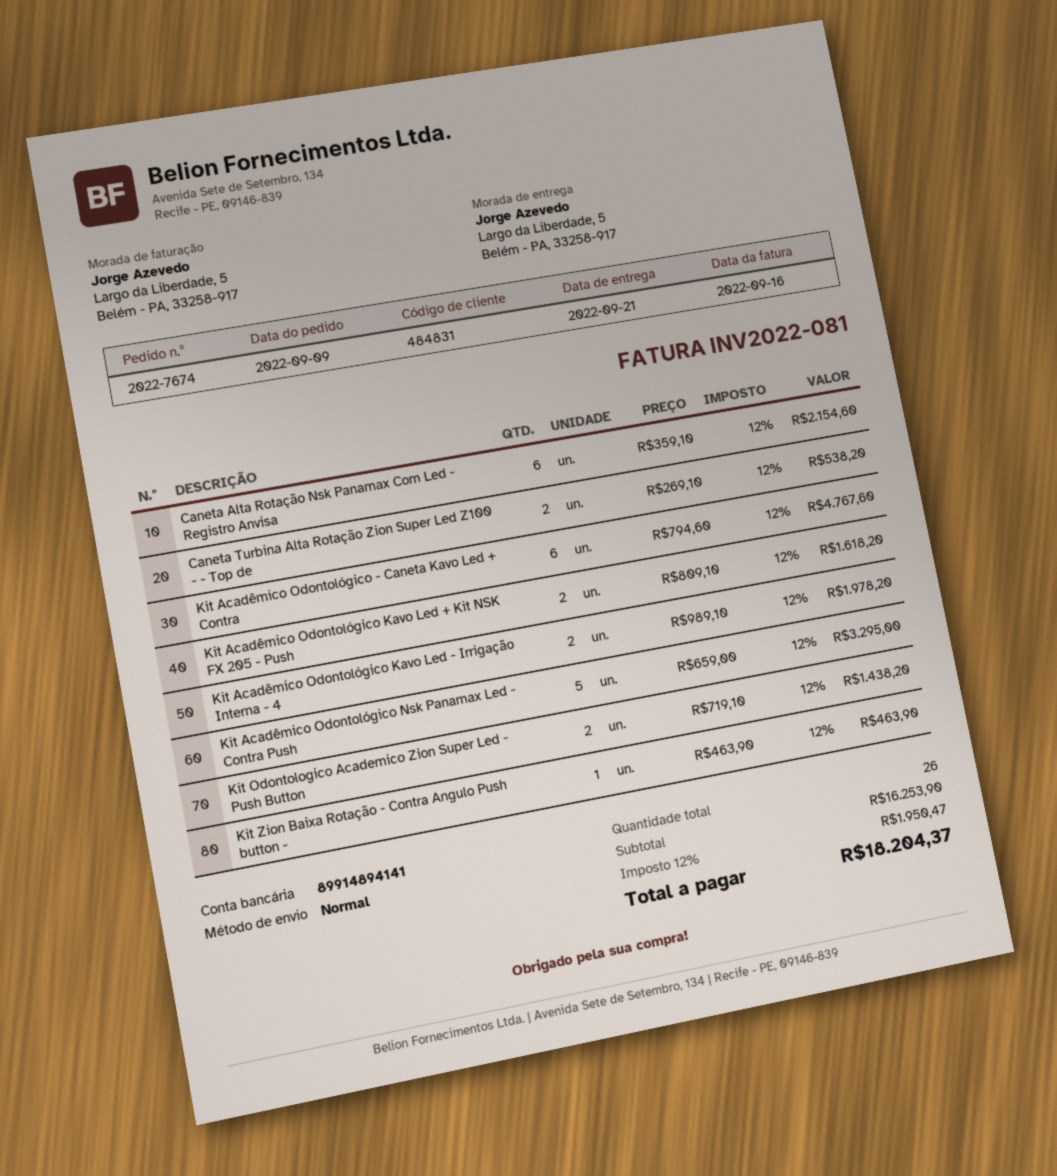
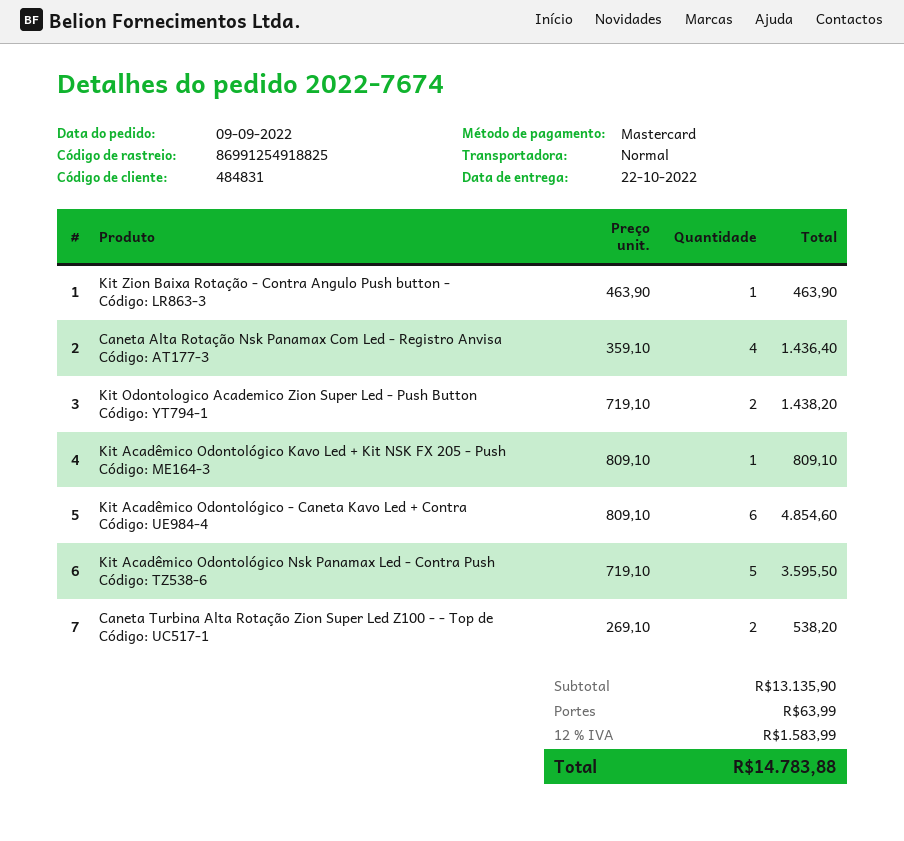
delivery date: 2022-09-21 -> 2022-10-22
Caneta Alta Rotação Nsk Panamax Com Led - Registro Anvisa: 6 x 359.10 = 2154.60 -> 4 x 359.10 = 1436.40
Kit Acadêmico Odontológico - Caneta Kavo Led + Contra: 6 x 794.60 = 4767.60 -> 6 x 809.10 = 4854.60
Kit Acadêmico Odontológico Kavo Led + Kit NSK FX 205 - Push: 2 x 809.10 = 1618.20 -> 1 x 809.10 = 809.10
Kit Acadêmico Odontológico Kavo Led - Irrigação Interna - 4: 2 x 989.10 = 1978.20 -> none
Kit Acadêmico Odontológico Nsk Panamax Led - Contra Push: 5 x 659.00 = 3295.00 -> 5 x 719.10 = 3595.50
subtotal: 16253.90 -> 13135.90
shipping: none -> 63.99
tax: 12% = 1950.47 -> 12% = 1583.99
total: 18204.37 -> 14783.88

